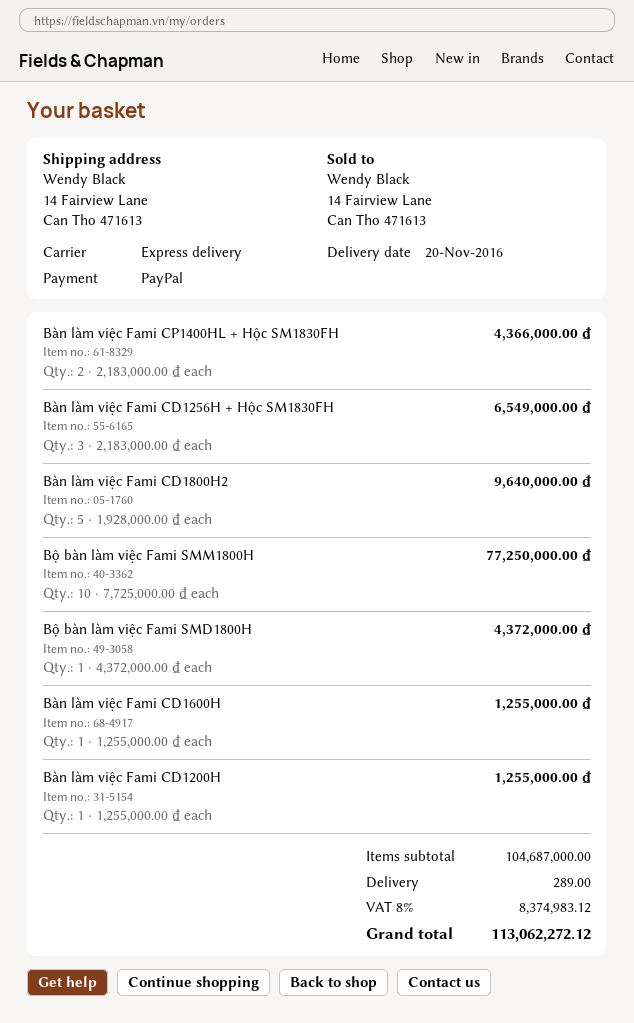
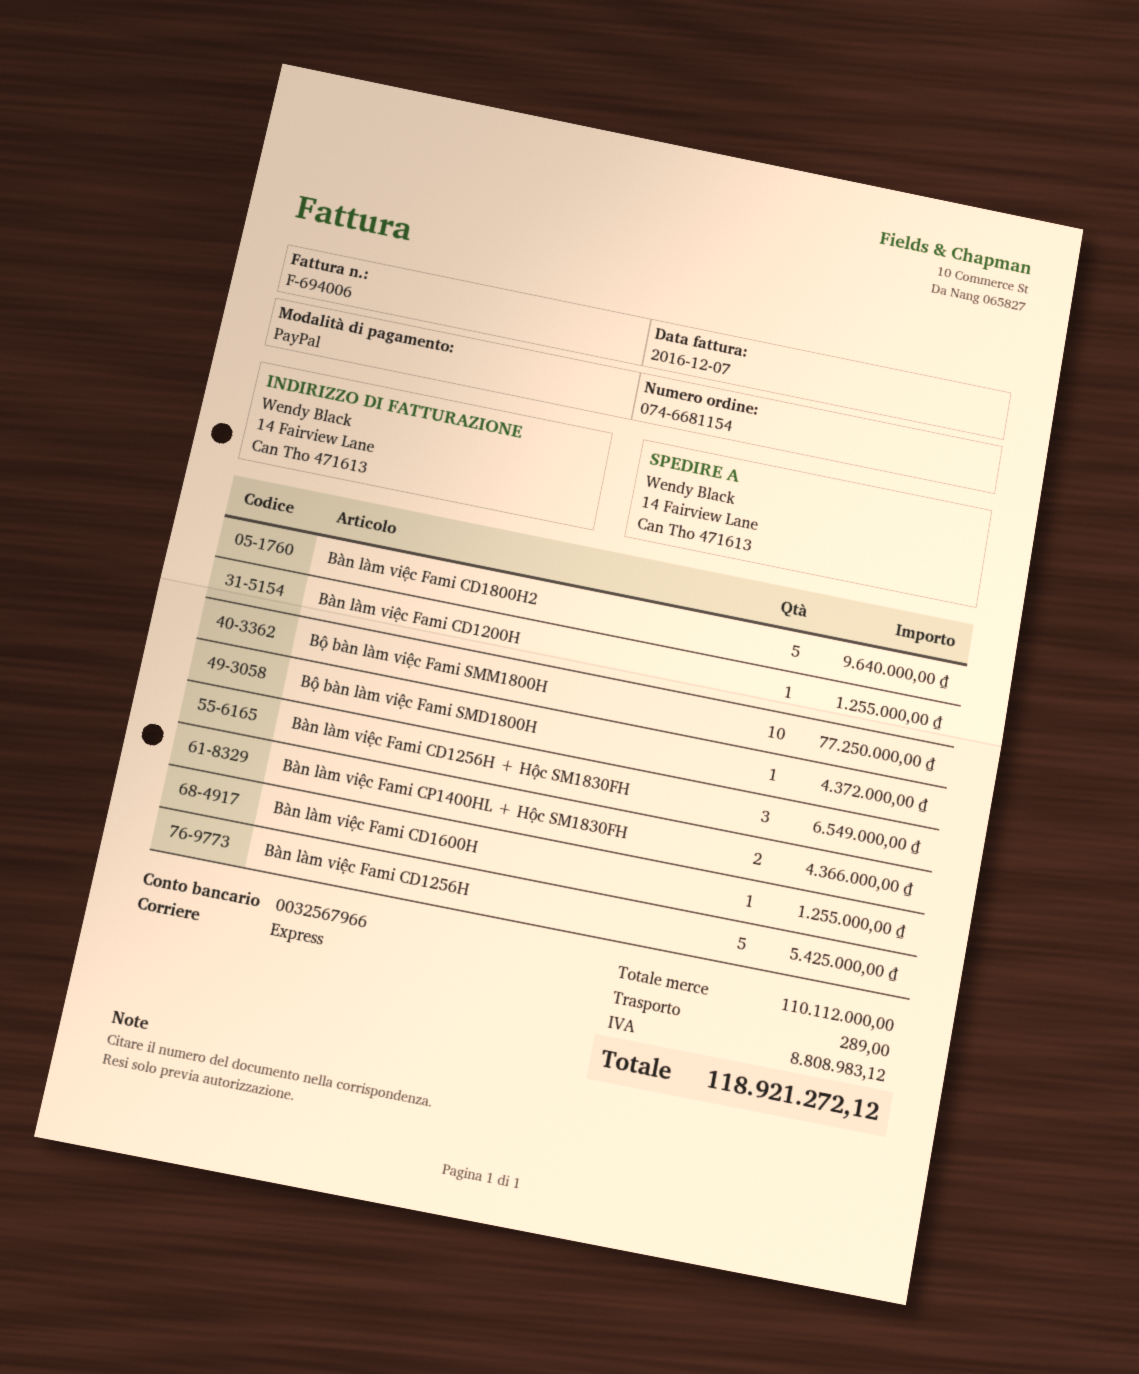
Bàn làm việc Fami CD1256H: none -> 5 for 5425000.00
subtotal: 104687000.00 -> 110112000.00
tax: 8374983.12 -> 8808983.12
total: 113062272.12 -> 118921272.12

